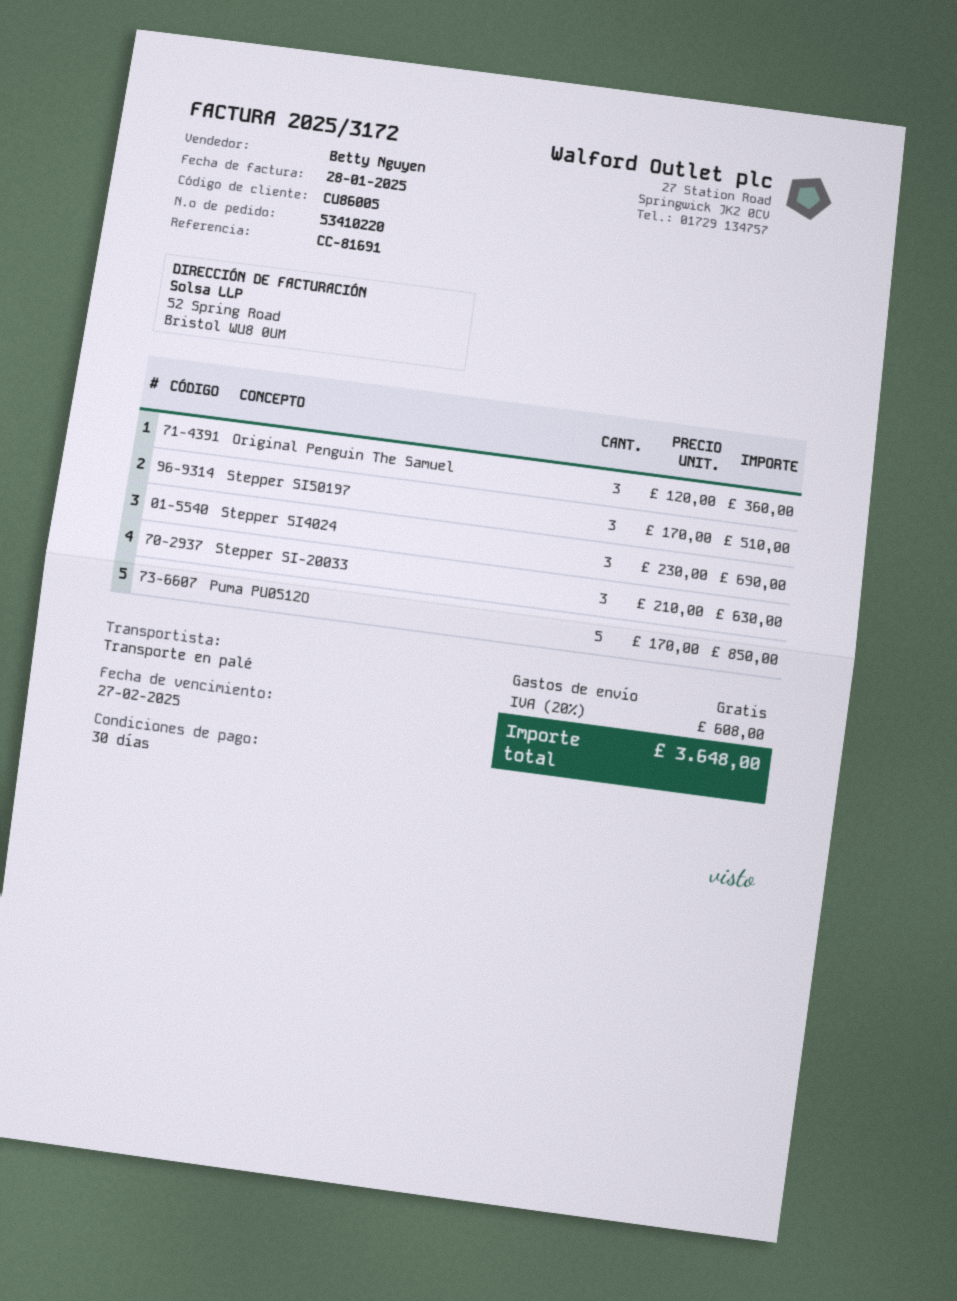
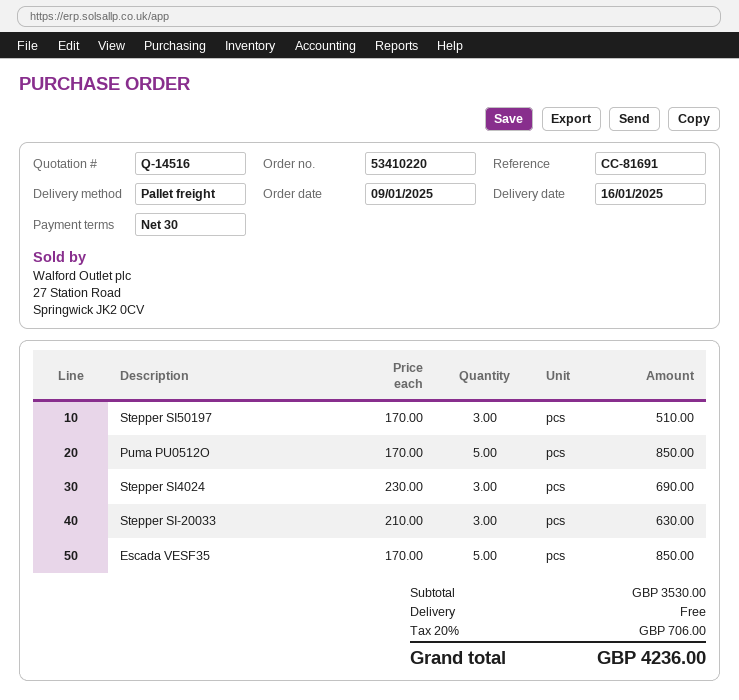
Original Penguin The Samuel: 3 x 120.00 = 360.00 -> none
Escada VESF35: none -> 5 x 170.00 = 850.00
tax: 20% = 608.00 -> 20% = 706.00
total: 3648.00 -> 4236.00

